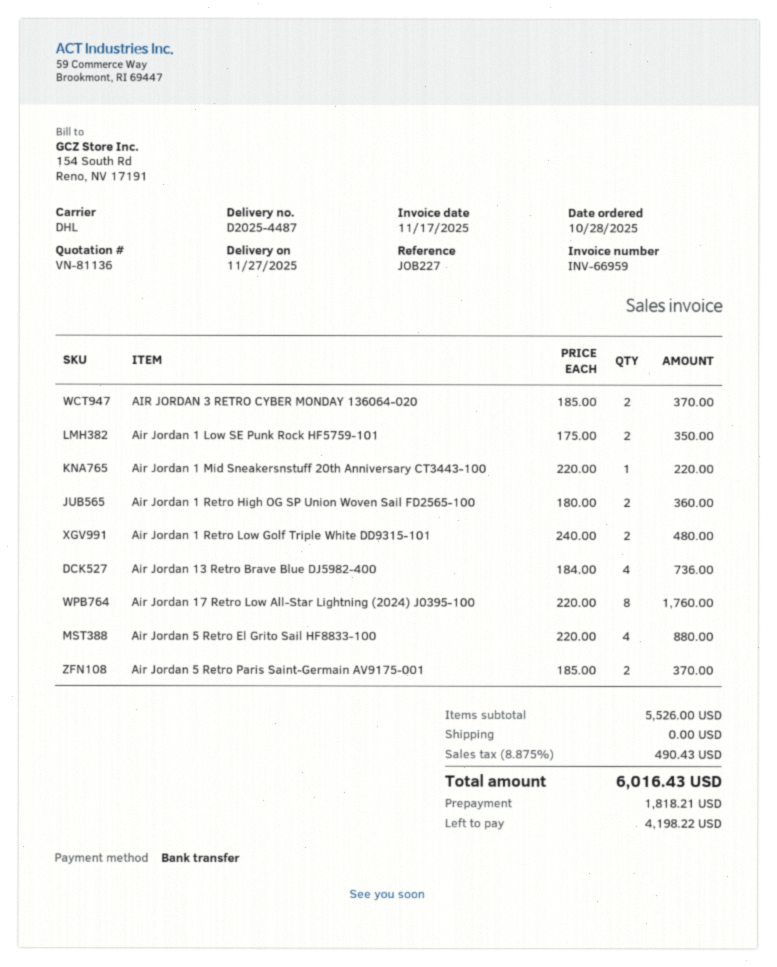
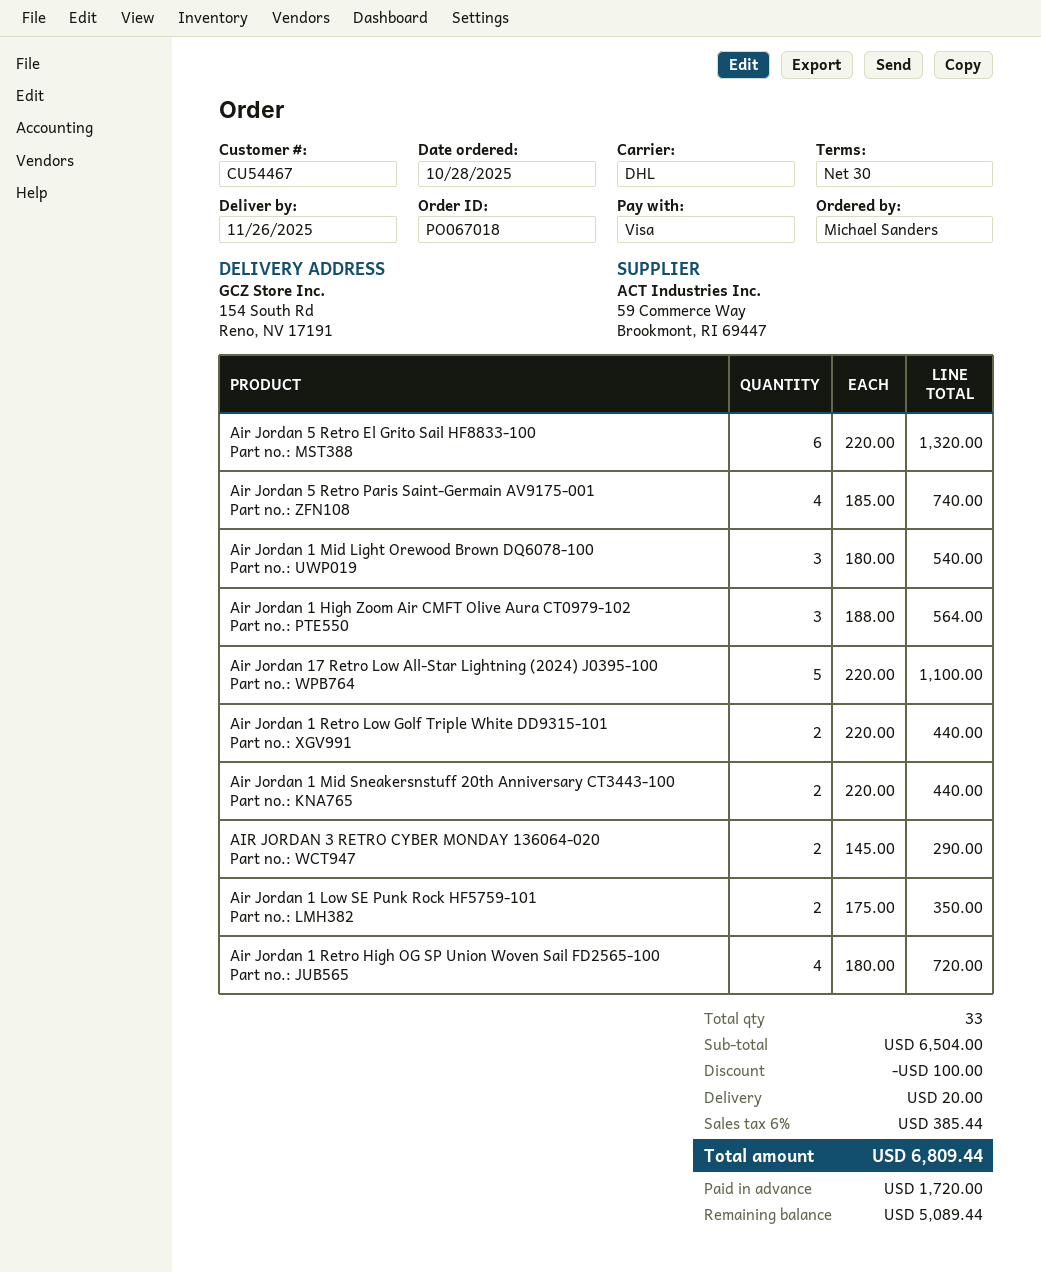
delivery date: 2025-11-27 -> 2025-11-26
payment method: bank transfer -> Visa
AIR JORDAN 3 RETRO CYBER MONDAY 136064-020: 2 x 185.00 = 370.00 -> 2 x 145.00 = 290.00
Air Jordan 1 Mid Sneakersnstuff 20th Anniversary CT3443-100: 1 x 220.00 = 220.00 -> 2 x 220.00 = 440.00
Air Jordan 1 Retro High OG SP Union Woven Sail FD2565-100: 2 x 180.00 = 360.00 -> 4 x 180.00 = 720.00
Air Jordan 1 Retro Low Golf Triple White DD9315-101: 2 x 240.00 = 480.00 -> 2 x 220.00 = 440.00
Air Jordan 13 Retro Brave Blue DJ5982-400: 4 x 184.00 = 736.00 -> none
Air Jordan 17 Retro Low All-Star Lightning (2024) J0395-100: 8 x 220.00 = 1760.00 -> 5 x 220.00 = 1100.00
Air Jordan 5 Retro El Grito Sail HF8833-100: 4 x 220.00 = 880.00 -> 6 x 220.00 = 1320.00
Air Jordan 5 Retro Paris Saint-Germain AV9175-001: 2 x 185.00 = 370.00 -> 4 x 185.00 = 740.00
Air Jordan 1 Mid Light Orewood Brown DQ6078-100: none -> 3 x 180.00 = 540.00
Air Jordan 1 High Zoom Air CMFT Olive Aura CT0979-102: none -> 3 x 188.00 = 564.00
subtotal: 5526.00 -> 6504.00
discount: none -> 100.00
shipping: 0.00 -> 20.00
tax: 8.875% = 490.43 -> 6% = 385.44
total: 6016.43 -> 6809.44
deposit: 1818.21 -> 1720.00
balance: 4198.22 -> 5089.44

